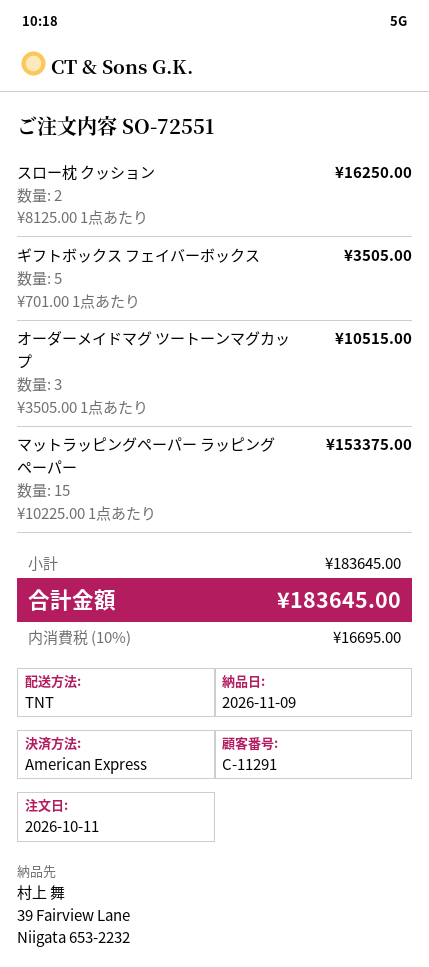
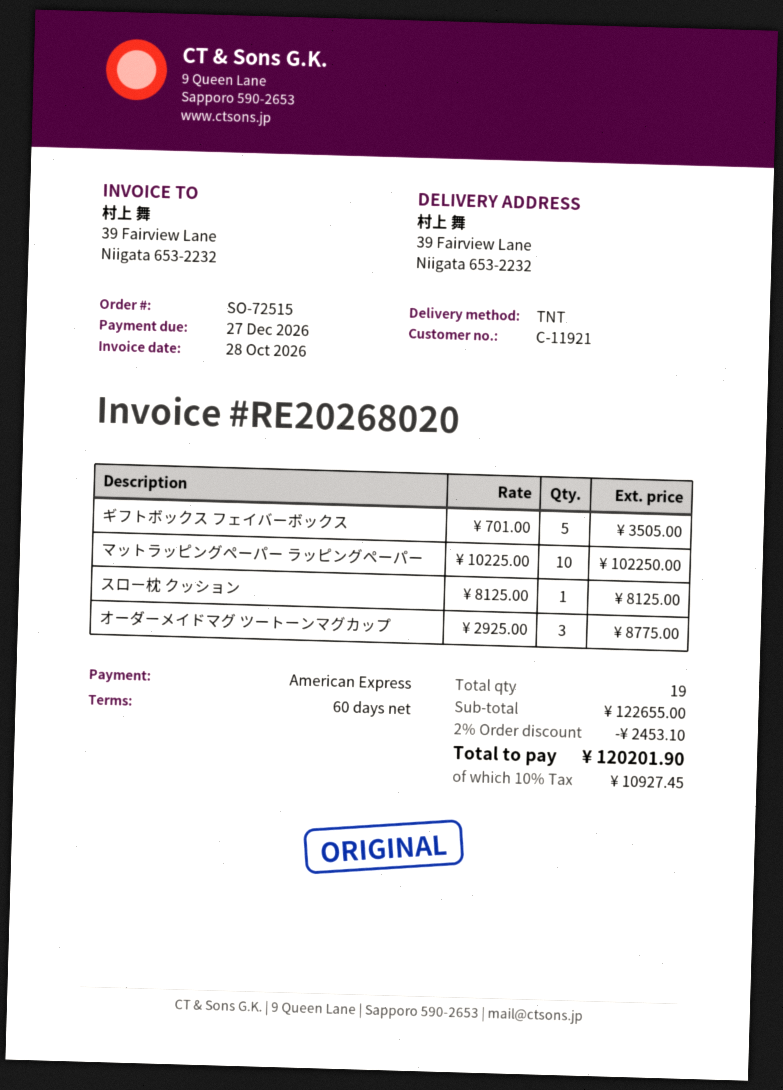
order number: SO-72551 -> SO-72515
customer number: C-11291 -> C-11921
スロー枕 クッション: 2 x 8125.00 = 16250.00 -> 1 x 8125.00 = 8125.00
オーダーメイドマグ ツートーンマグカップ: 3 x 3505.00 = 10515.00 -> 3 x 2925.00 = 8775.00
マットラッピングペーパー ラッピングペーパー: 15 x 10225.00 = 153375.00 -> 10 x 10225.00 = 102250.00
subtotal: 183645.00 -> 122655.00
discount: none -> 2% = 2453.10
tax: 10% = 16695.00 -> 10% = 10927.45
total: 183645.00 -> 120201.90

